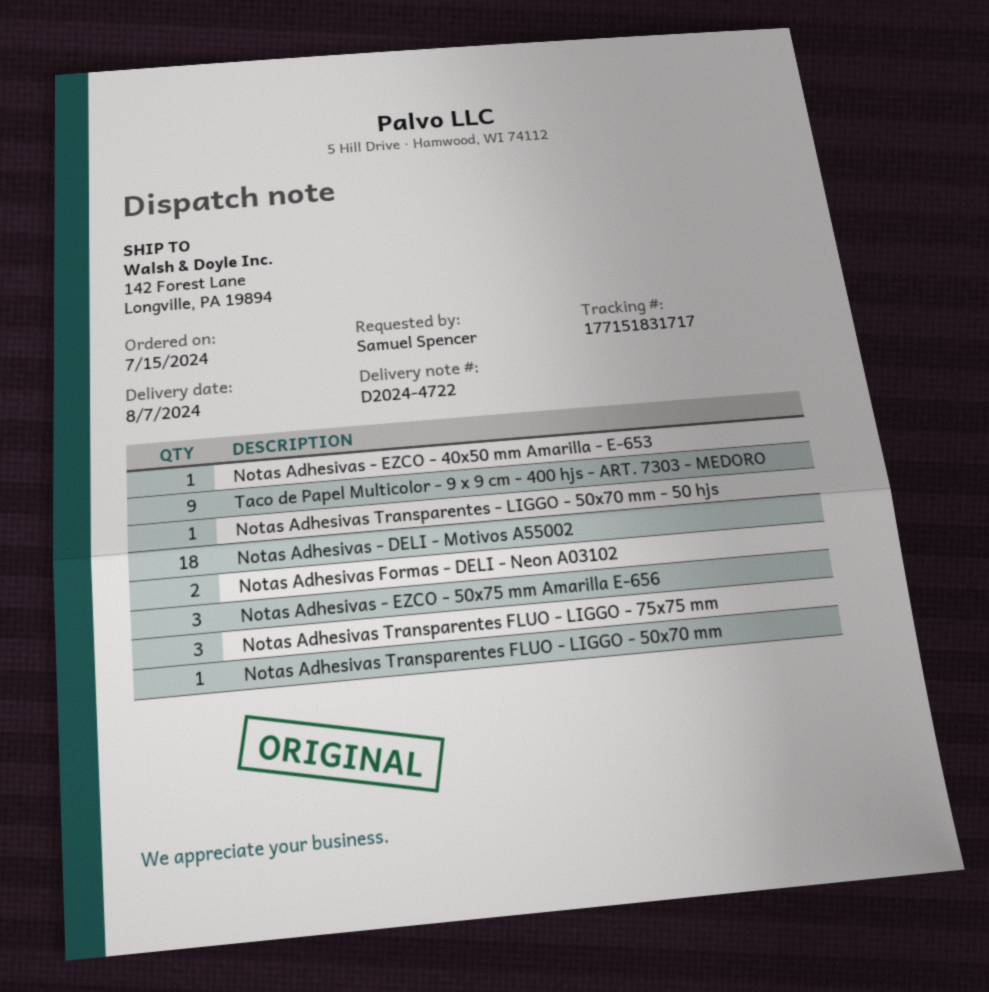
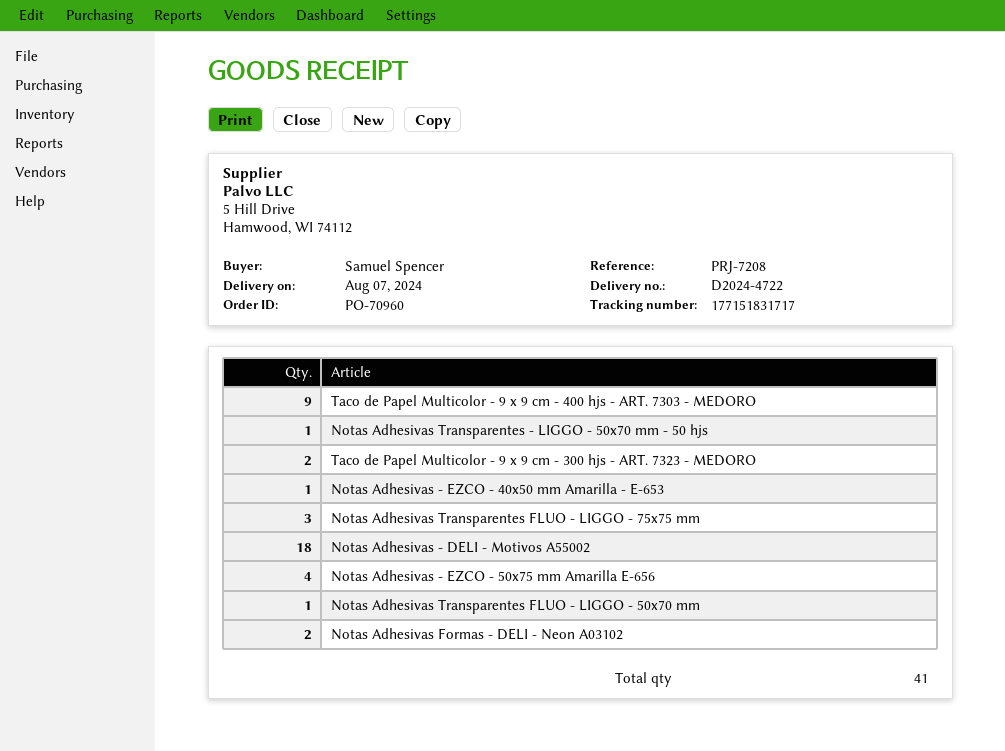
Notas Adhesivas - EZCO - 50x75 mm Amarilla E-656: 3 -> 4
Taco de Papel Multicolor - 9 x 9 cm - 300 hjs - ART. 7323 - MEDORO: none -> 2

